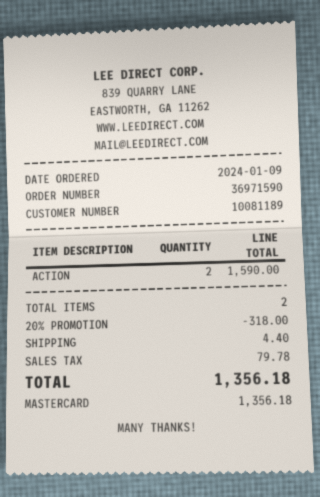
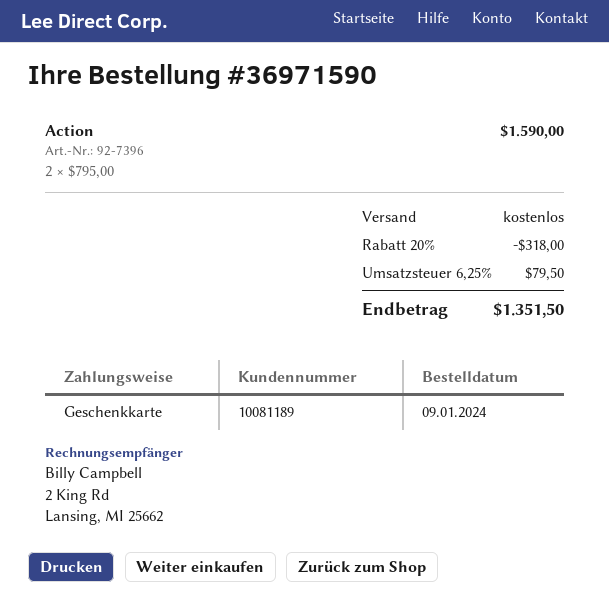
payment method: Mastercard -> gift card
shipping: 4.40 -> 0.00
tax: 79.78 -> 79.50
total: 1356.18 -> 1351.50

